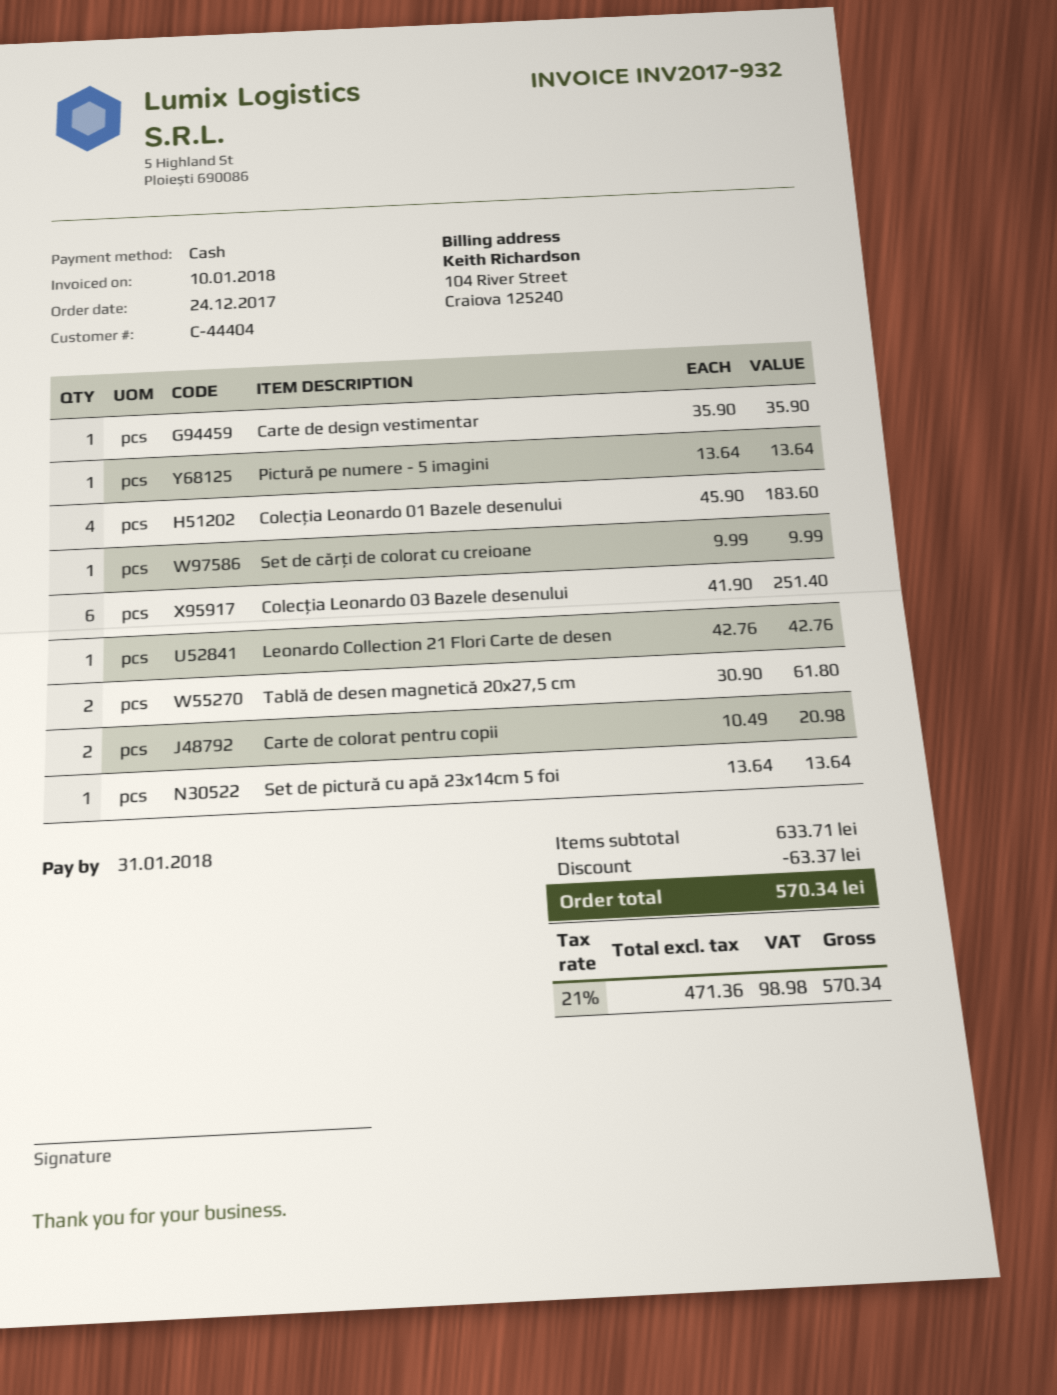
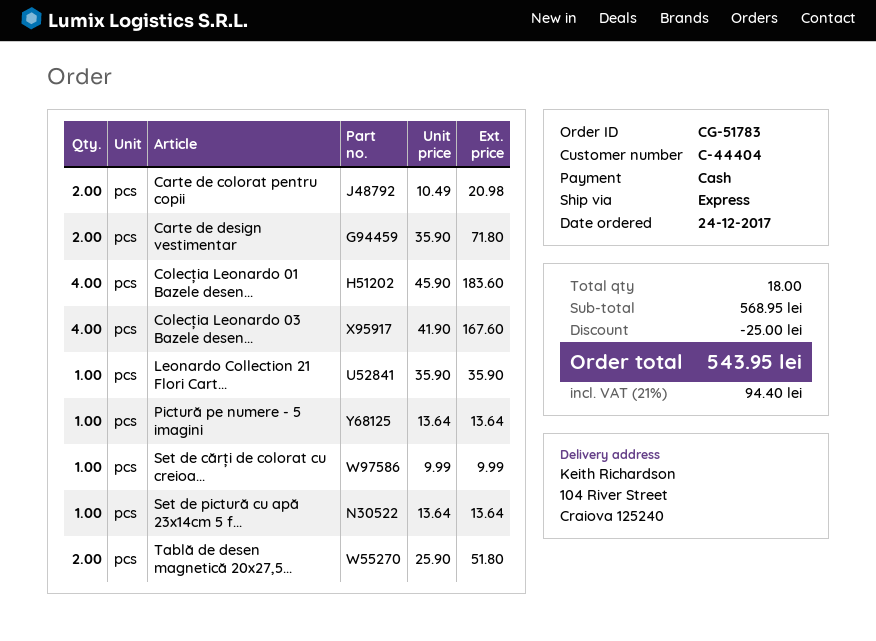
Carte de design vestimentar: 1 x 35.90 = 35.90 -> 2 x 35.90 = 71.80
Colecția Leonardo 03 Bazele desenului: 6 x 41.90 = 251.40 -> 4 x 41.90 = 167.60
Leonardo Collection 21 Flori Carte de desen: 1 x 42.76 = 42.76 -> 1 x 35.90 = 35.90
Tablă de desen magnetică 20x27,5 cm: 2 x 30.90 = 61.80 -> 2 x 25.90 = 51.80
subtotal: 633.71 -> 568.95
discount: 63.37 -> 25.00
tax: 21% = 98.98 -> 21% = 94.40
total: 570.34 -> 543.95

